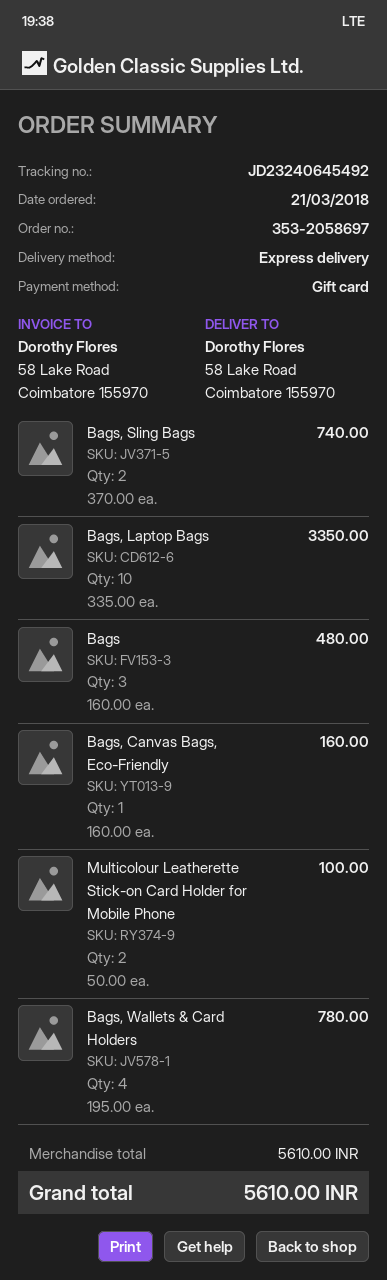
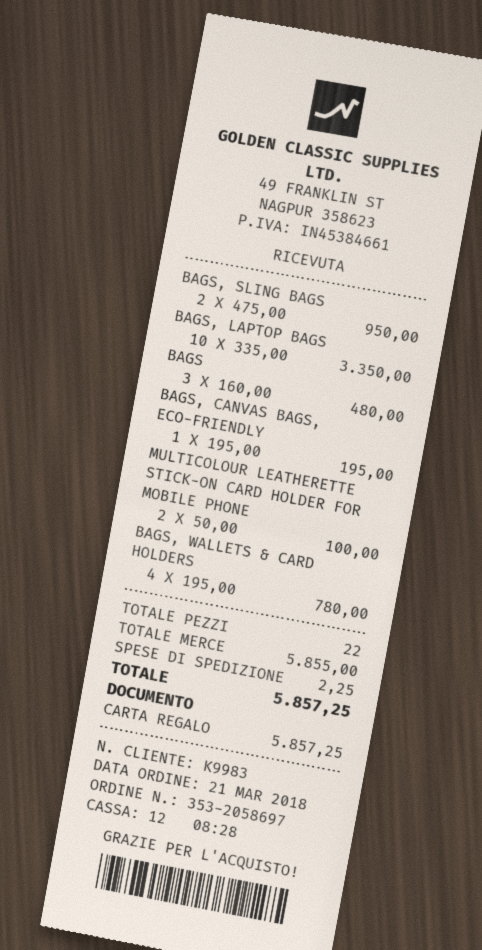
Bags, Sling Bags: 2 x 370.00 = 740.00 -> 2 x 475.00 = 950.00
Bags, Canvas Bags, Eco-Friendly: 1 x 160.00 = 160.00 -> 1 x 195.00 = 195.00
subtotal: 5610.00 -> 5855.00
shipping: none -> 2.25
total: 5610.00 -> 5857.25

